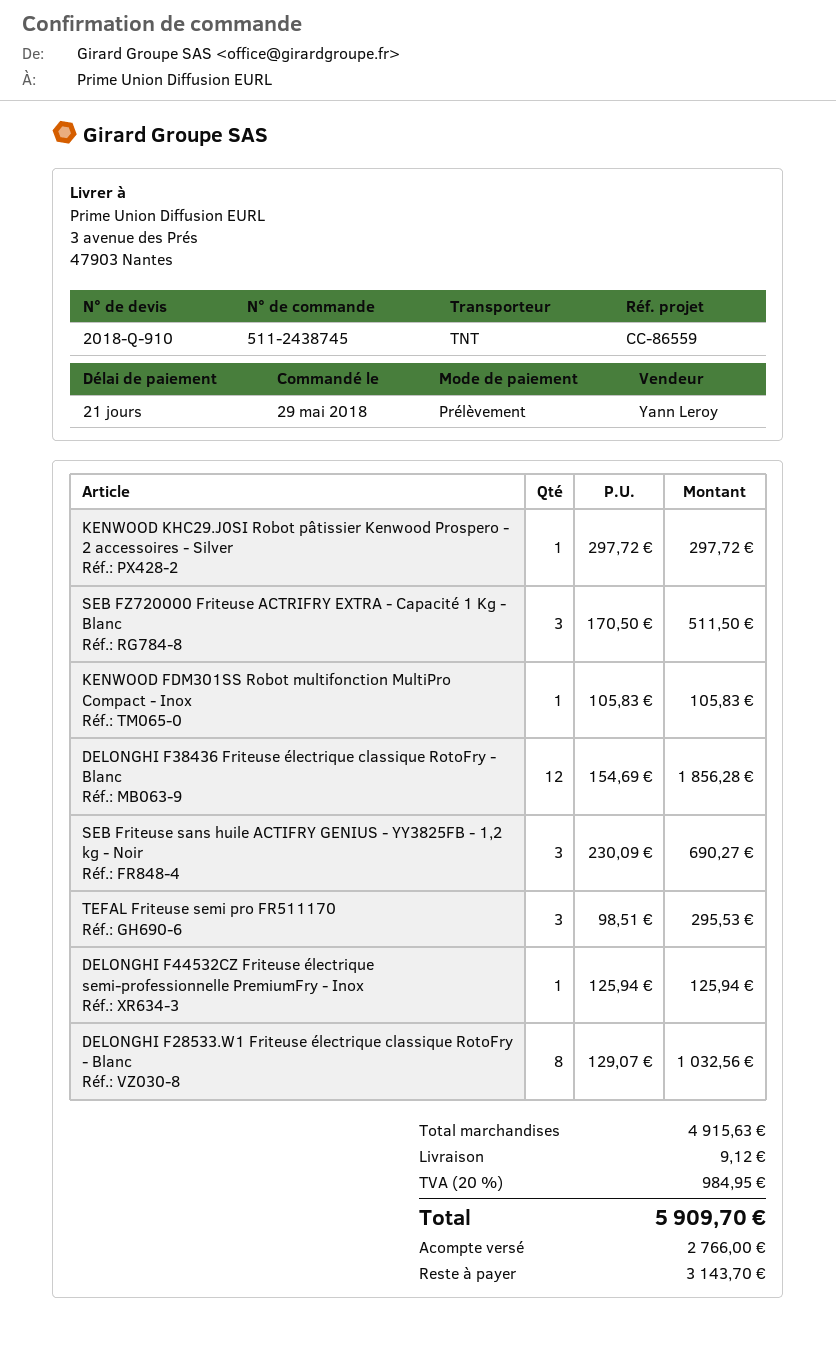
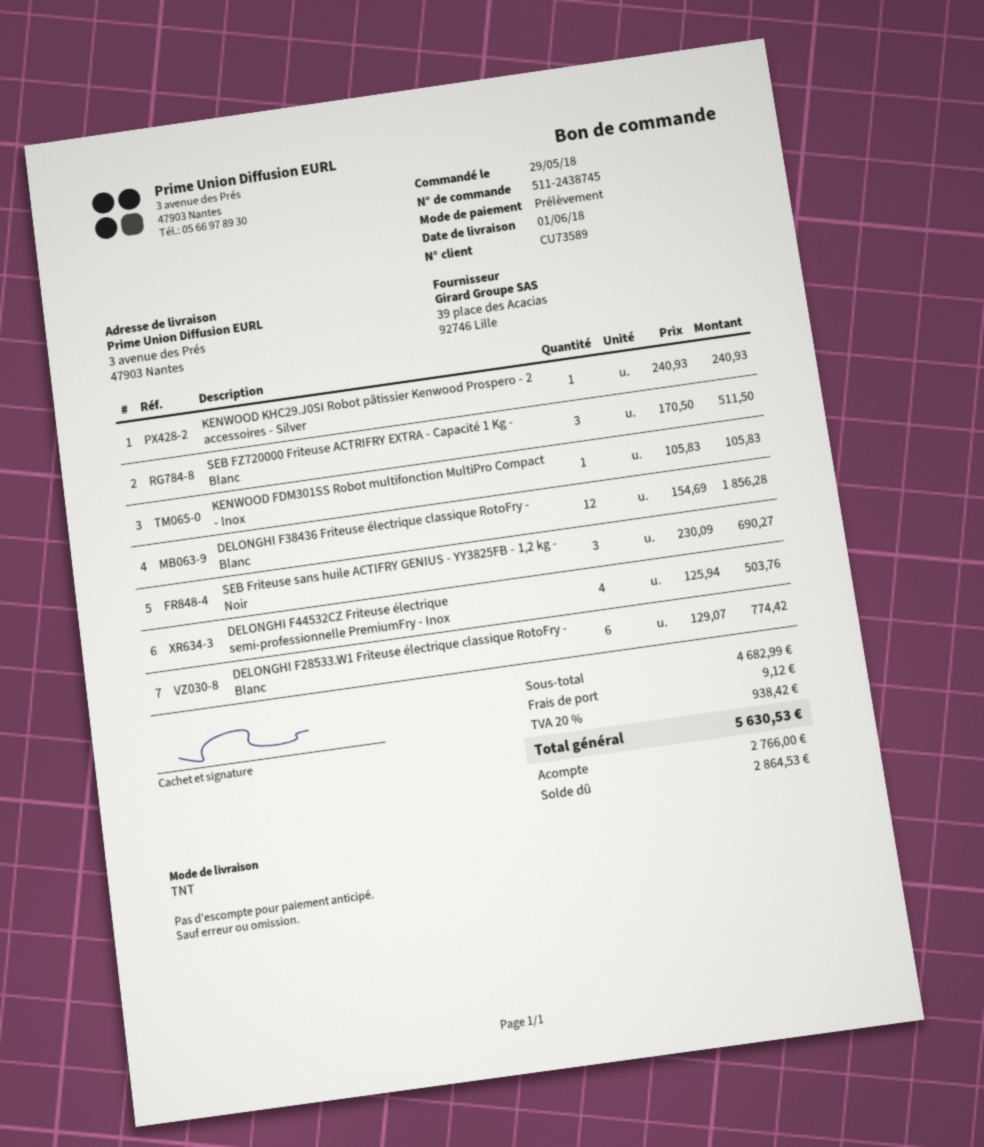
KENWOOD KHC29.J0SI Robot pâtissier Kenwood Prospero - 2 accessoires - Silver: 1 x 297.72 = 297.72 -> 1 x 240.93 = 240.93
TEFAL Friteuse semi pro FR511170: 3 x 98.51 = 295.53 -> none
DELONGHI F44532CZ Friteuse électrique semi-professionnelle PremiumFry - Inox: 1 x 125.94 = 125.94 -> 4 x 125.94 = 503.76
DELONGHI F28533.W1 Friteuse électrique classique RotoFry - Blanc: 8 x 129.07 = 1032.56 -> 6 x 129.07 = 774.42
subtotal: 4915.63 -> 4682.99
tax: 20% = 984.95 -> 20% = 938.42
total: 5909.70 -> 5630.53
balance: 3143.70 -> 2864.53

